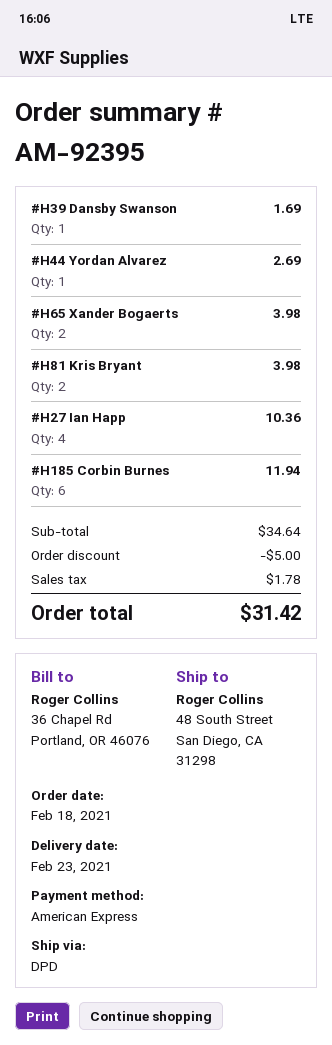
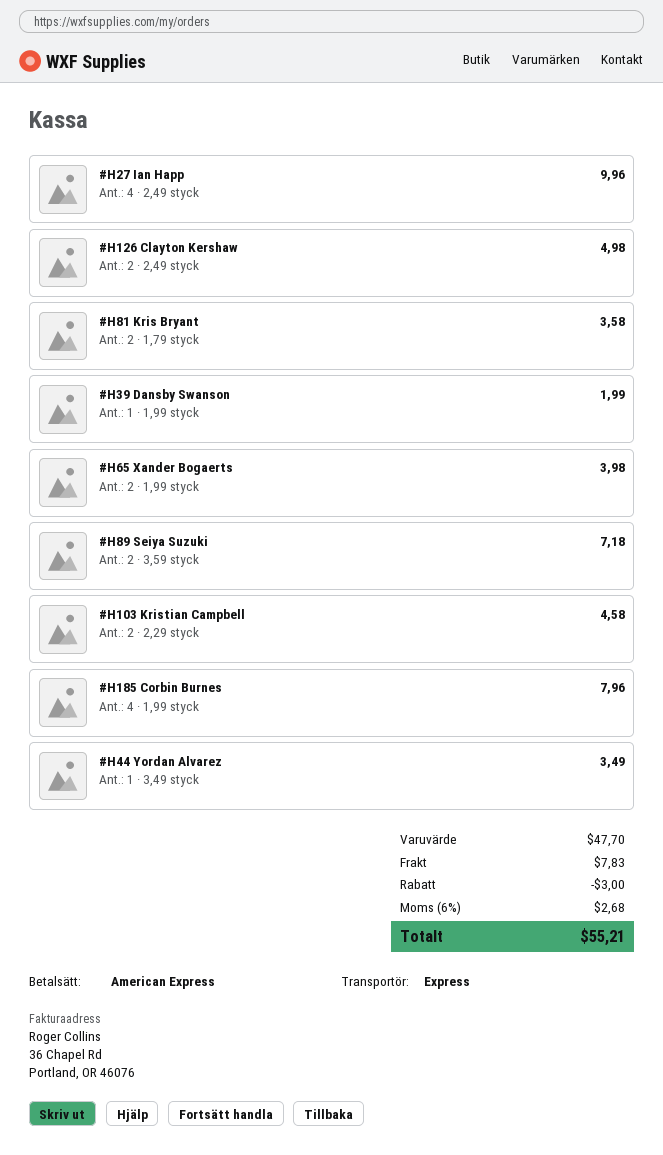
shipping method: DPD -> express
#H39 Dansby Swanson: 1 for 1.69 -> 1 for 1.99
#H44 Yordan Alvarez: 1 for 2.69 -> 1 for 3.49
#H81 Kris Bryant: 2 for 3.98 -> 2 for 3.58
#H27 Ian Happ: 4 for 10.36 -> 4 for 9.96
#H185 Corbin Burnes: 6 for 11.94 -> 4 for 7.96
#H126 Clayton Kershaw: none -> 2 for 4.98
#H89 Seiya Suzuki: none -> 2 for 7.18
#H103 Kristian Campbell: none -> 2 for 4.58
subtotal: 34.64 -> 47.70
discount: 5.00 -> 3.00
shipping: none -> 7.83
tax: 1.78 -> 2.68
total: 31.42 -> 55.21

